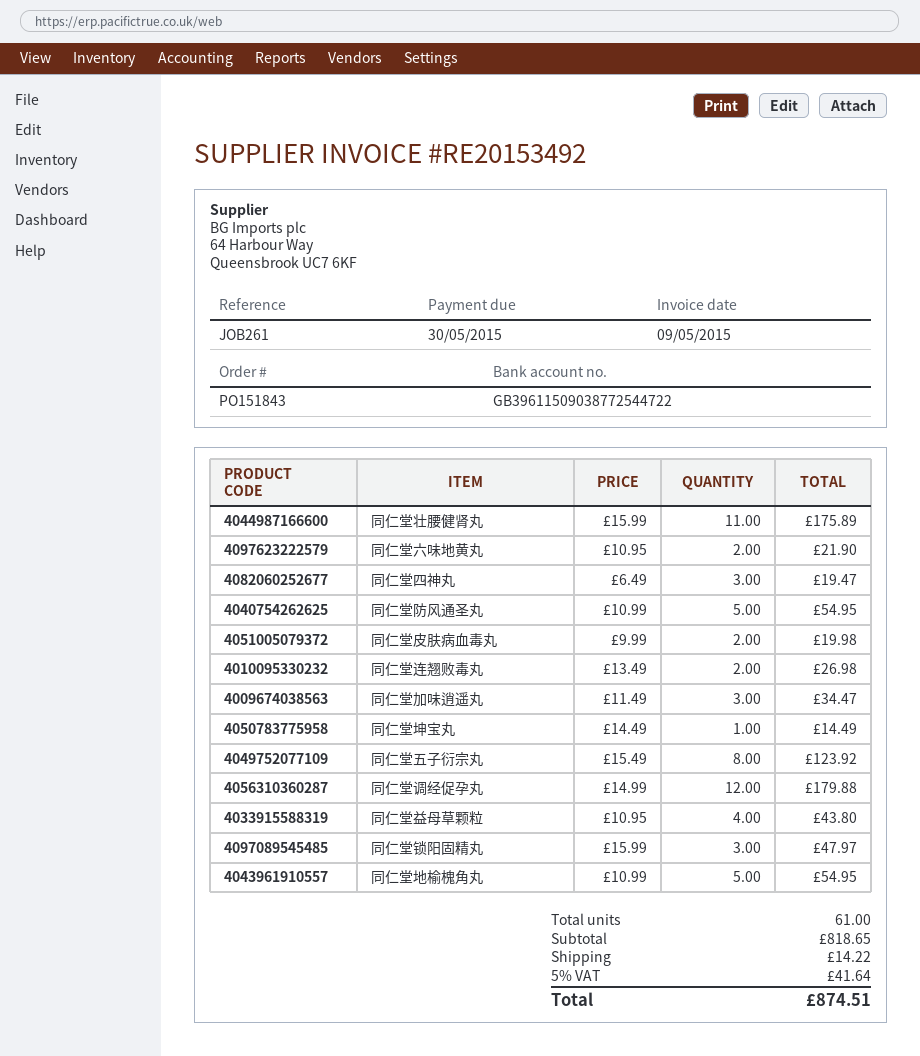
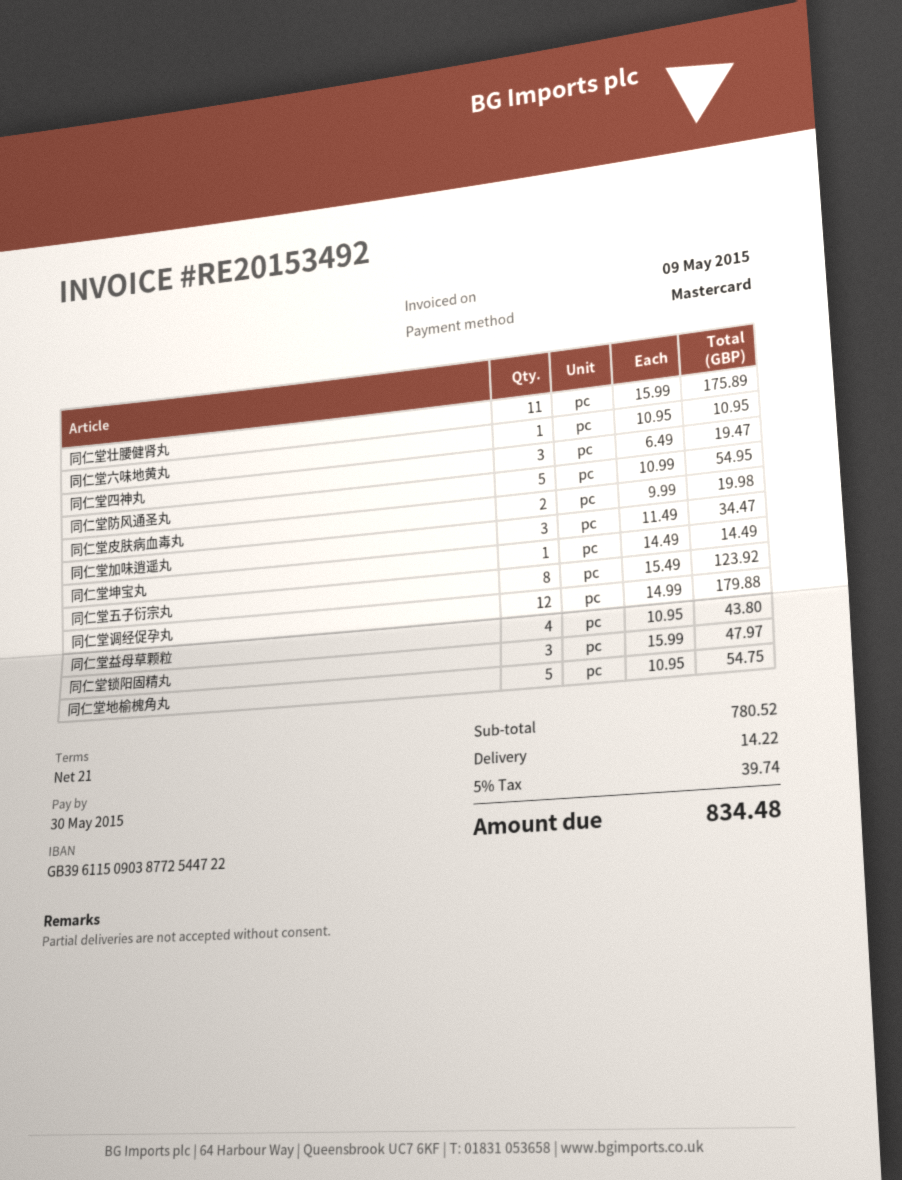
同仁堂六味地黄丸: 2 x 10.95 = 21.90 -> 1 x 10.95 = 10.95
同仁堂连翘败毒丸: 2 x 13.49 = 26.98 -> none
同仁堂地榆槐角丸: 5 x 10.99 = 54.95 -> 5 x 10.95 = 54.75
subtotal: 818.65 -> 780.52
tax: 5% = 41.64 -> 5% = 39.74
total: 874.51 -> 834.48

